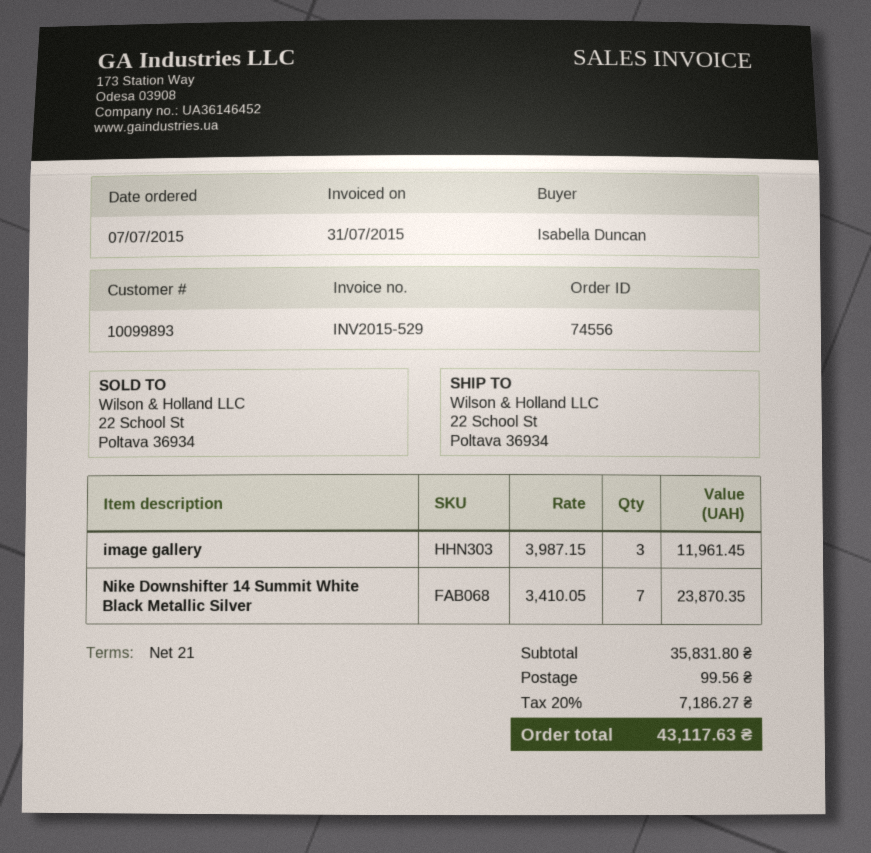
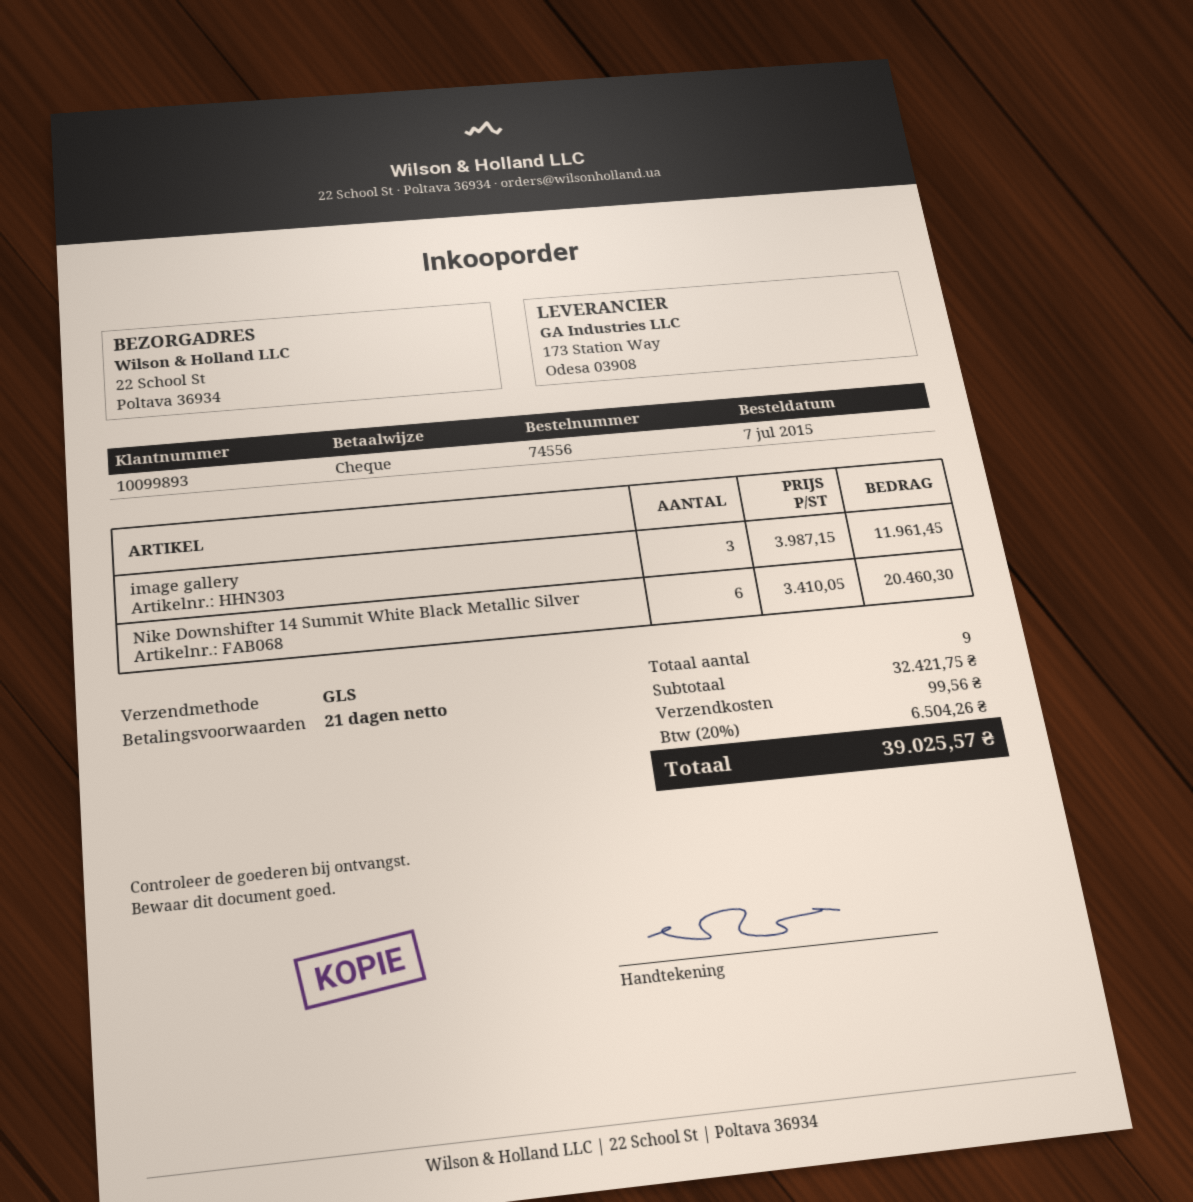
Nike Downshifter 14 Summit White Black Metallic Silver: 7 x 3410.05 = 23870.35 -> 6 x 3410.05 = 20460.30
subtotal: 35831.80 -> 32421.75
tax: 20% = 7186.27 -> 20% = 6504.26
total: 43117.63 -> 39025.57

